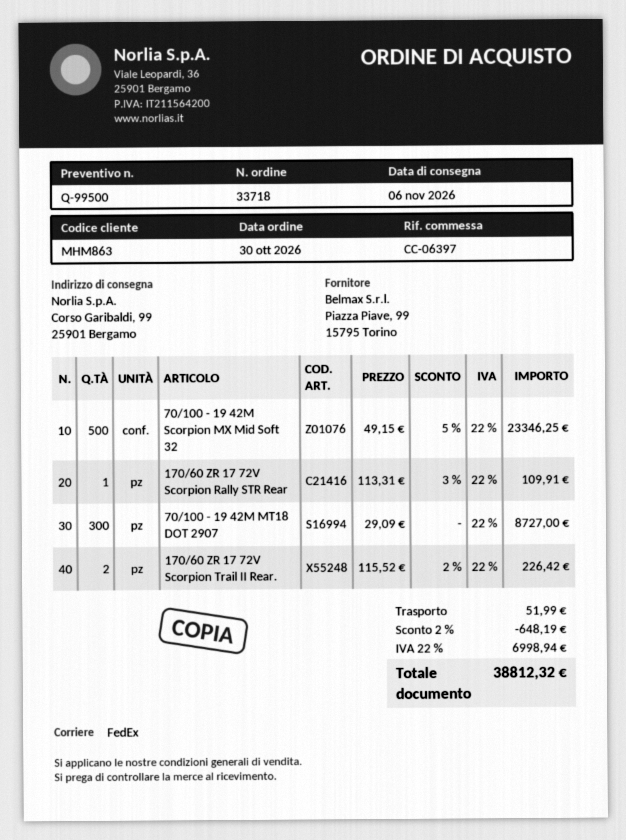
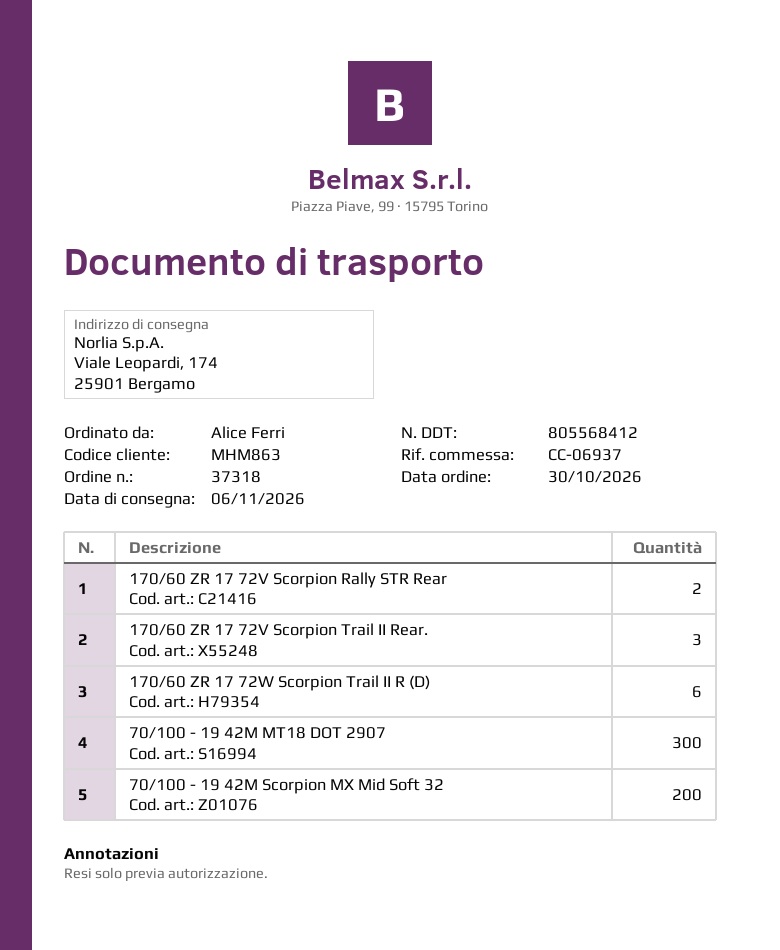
order number: 33718 -> 37318
reference: CC-06397 -> CC-06937
ship to: Corso Garibaldi, 99, 25901 Bergamo -> Viale Leopardi, 174, 25901 Bergamo
70/100 - 19 42M Scorpion MX Mid Soft 32: 500 -> 200
170/60 ZR 17 72V Scorpion Rally STR Rear: 1 -> 2
170/60 ZR 17 72V Scorpion Trail II Rear.: 2 -> 3
170/60 ZR 17 72W Scorpion Trail II R (D): none -> 6

